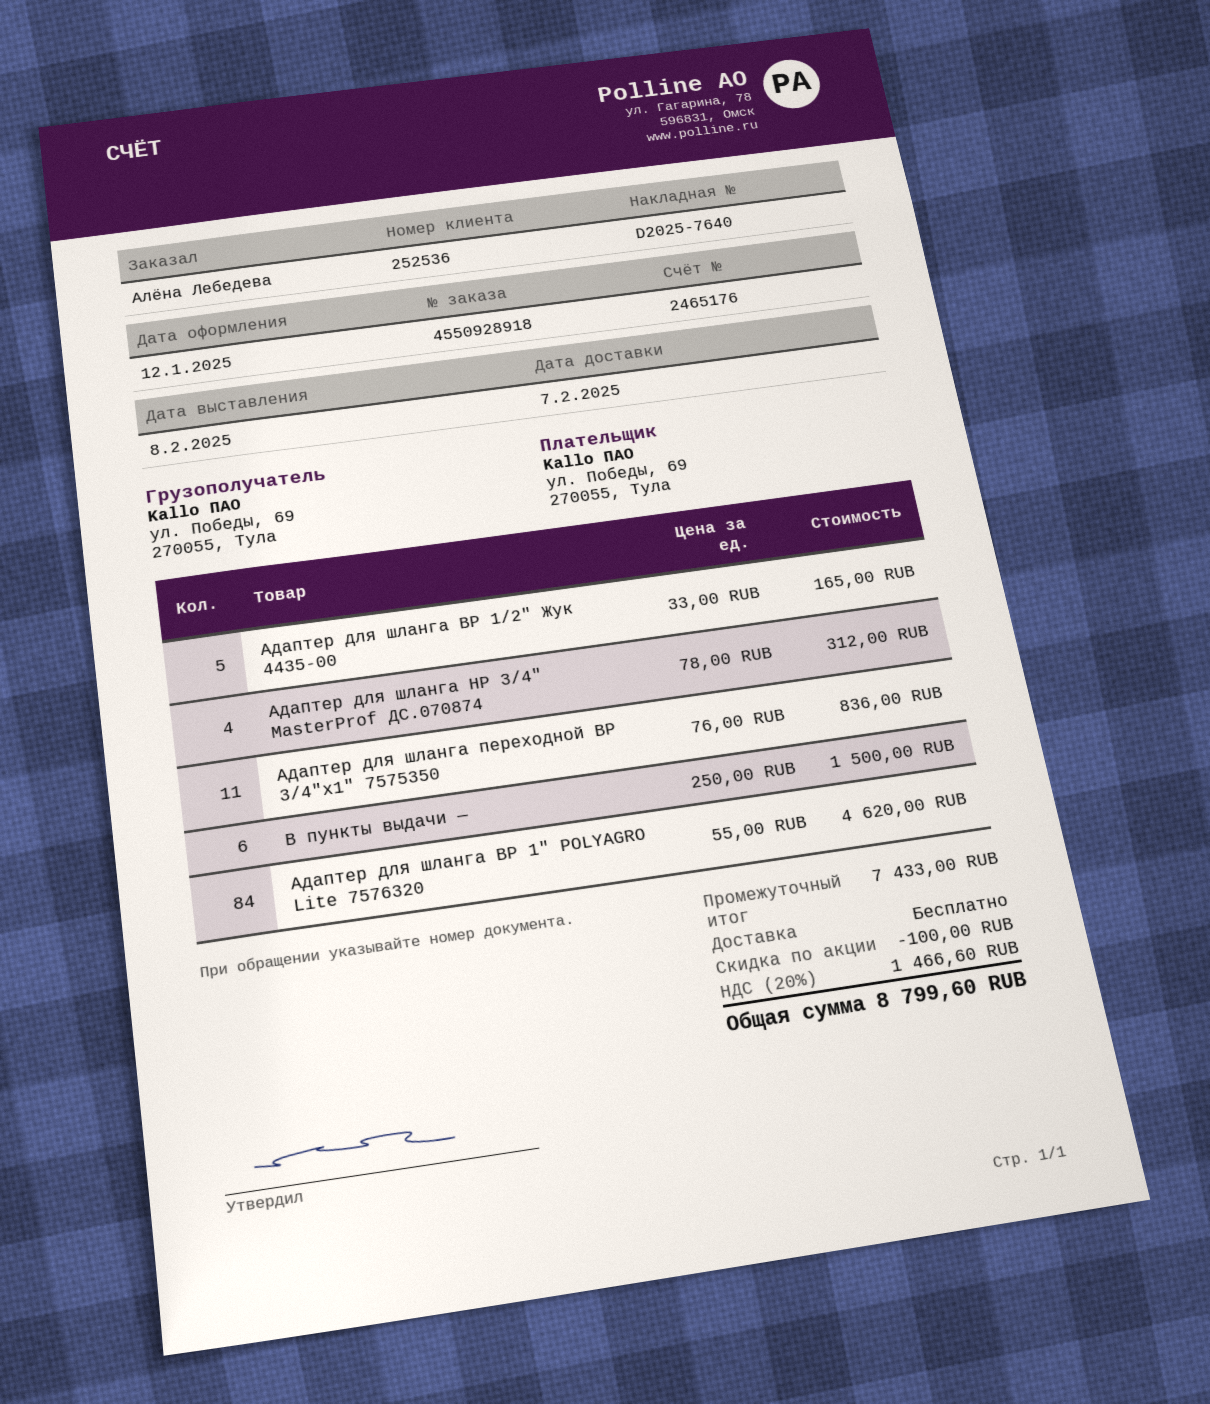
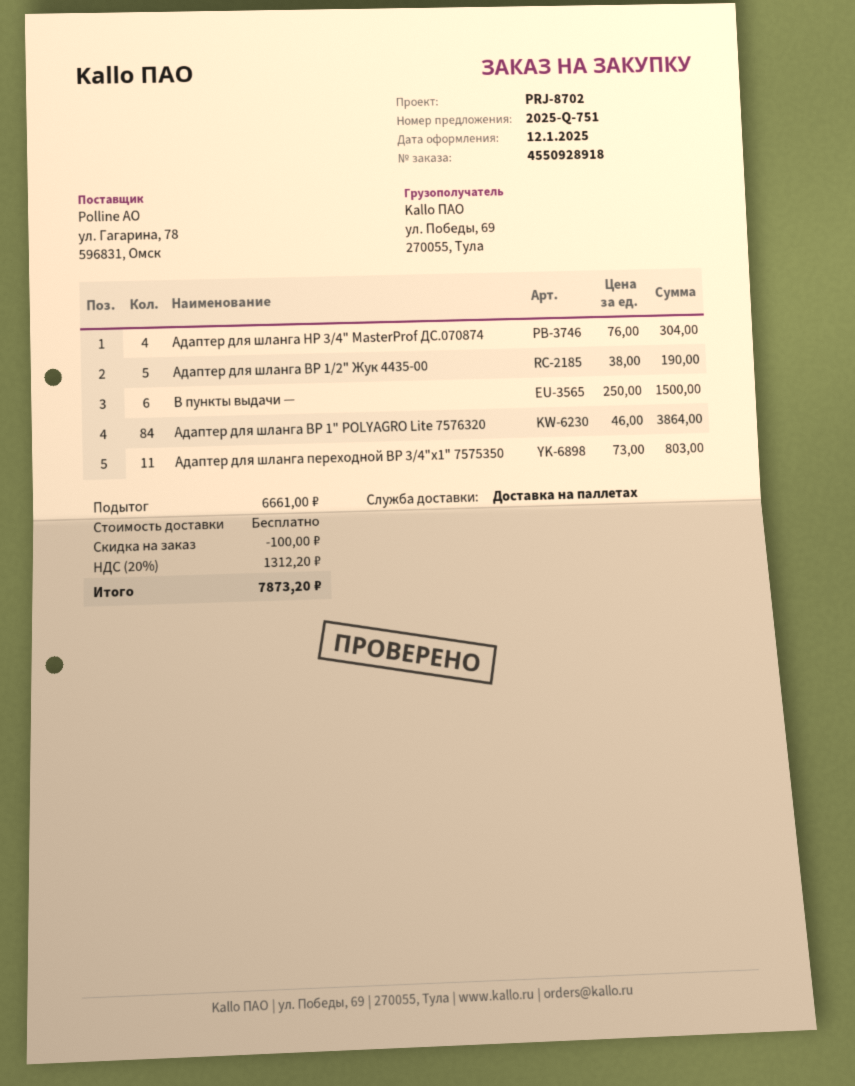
Адаптер для шланга ВР 1/2" Жук 4435-00: 5 x 33.00 = 165.00 -> 5 x 38.00 = 190.00
Адаптер для шланга НР 3/4" MasterProf ДС.070874: 4 x 78.00 = 312.00 -> 4 x 76.00 = 304.00
Адаптер для шланга переходной ВР 3/4"х1" 7575350: 11 x 76.00 = 836.00 -> 11 x 73.00 = 803.00
Адаптер для шланга ВР 1" POLYAGRO Lite 7576320: 84 x 55.00 = 4620.00 -> 84 x 46.00 = 3864.00
subtotal: 7433.00 -> 6661.00
tax: 20% = 1466.60 -> 20% = 1312.20
total: 8799.60 -> 7873.20

